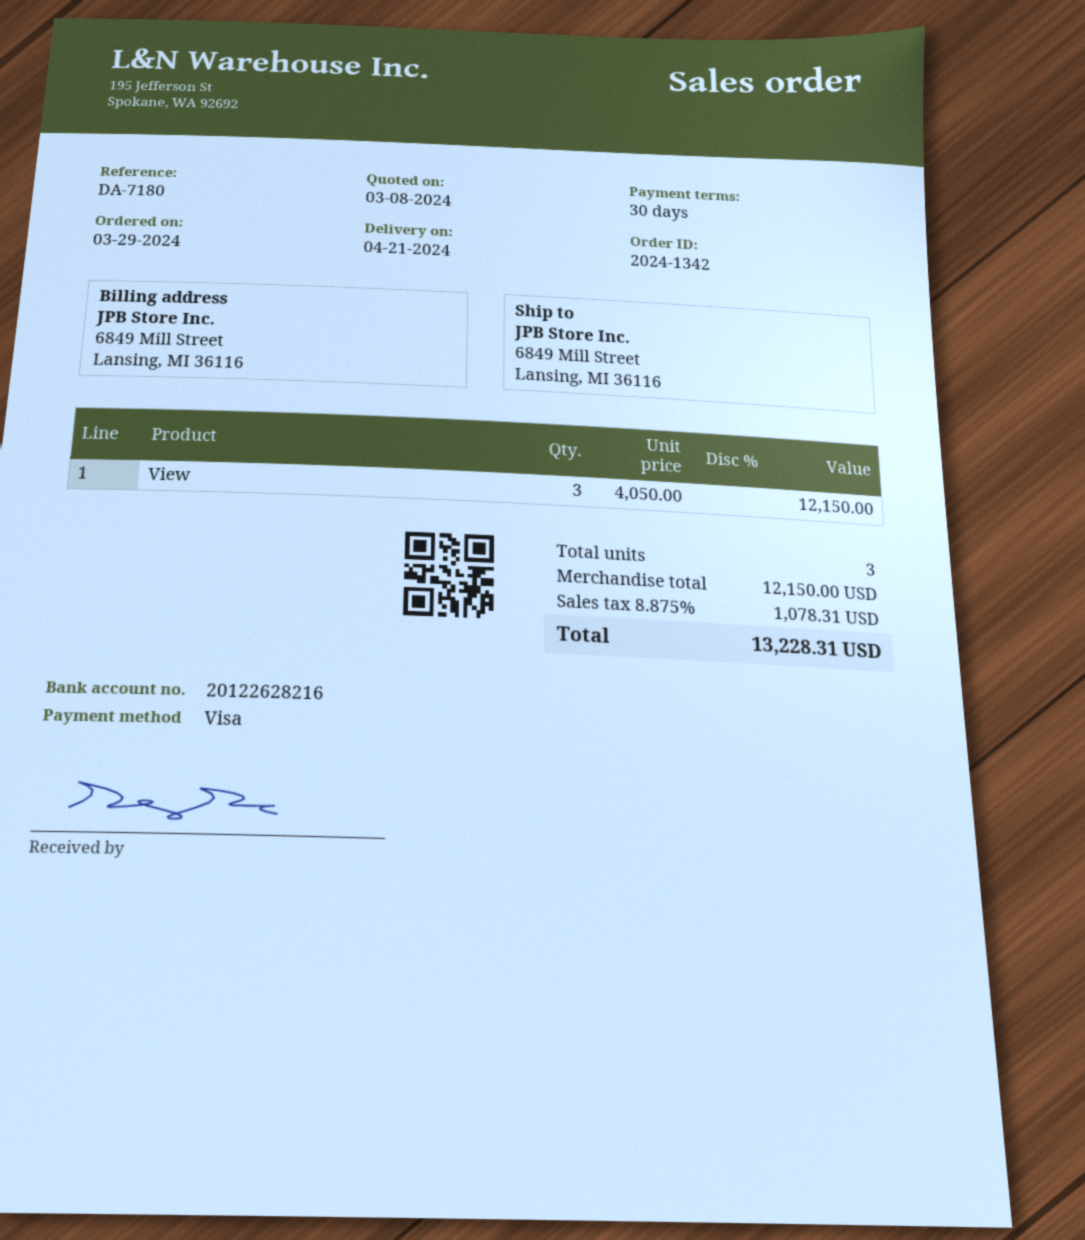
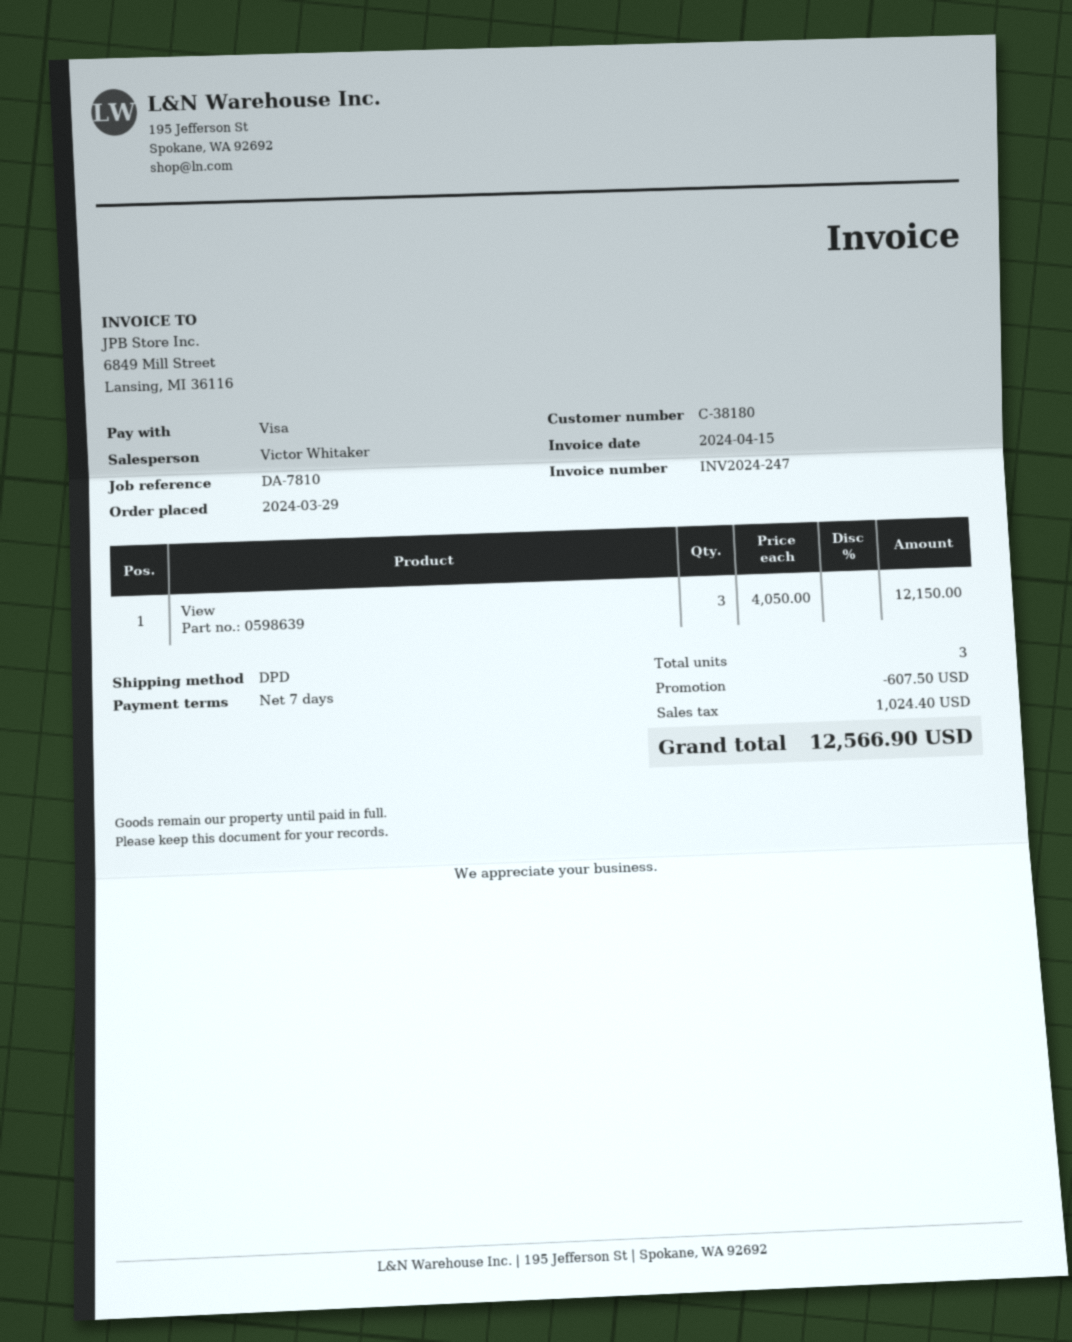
payment terms: 30 days -> 7 days
reference: DA-7180 -> DA-7810
discount: none -> 607.50
tax: 1078.31 -> 1024.40
total: 13228.31 -> 12566.90

